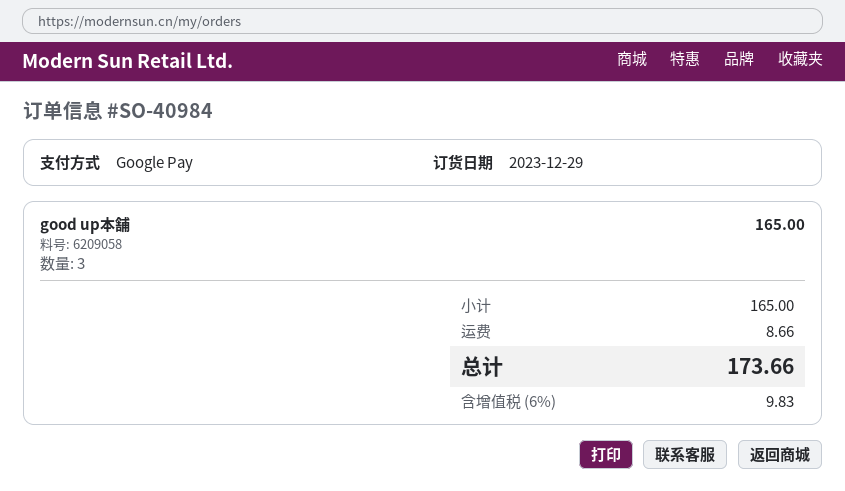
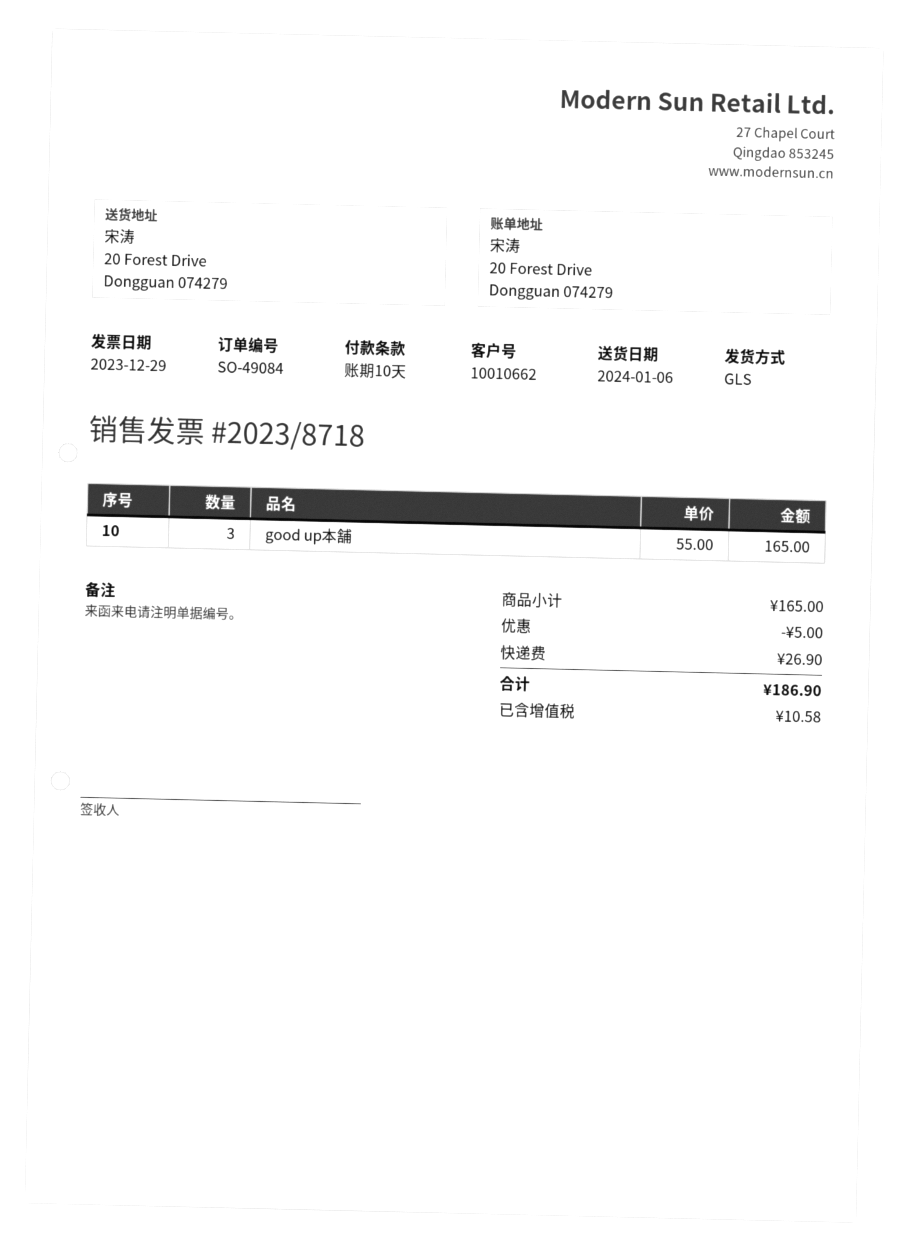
order number: SO-40984 -> SO-49084
discount: none -> 5.00
shipping: 8.66 -> 26.90
tax: 9.83 -> 10.58
total: 173.66 -> 186.90

